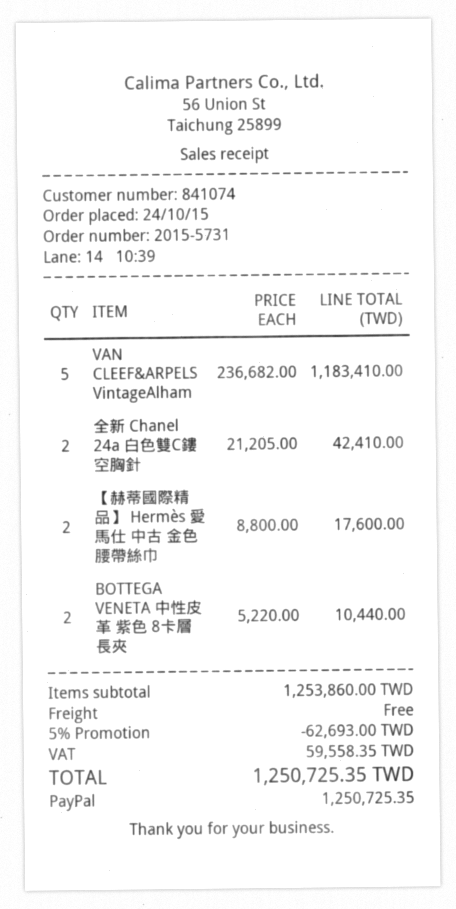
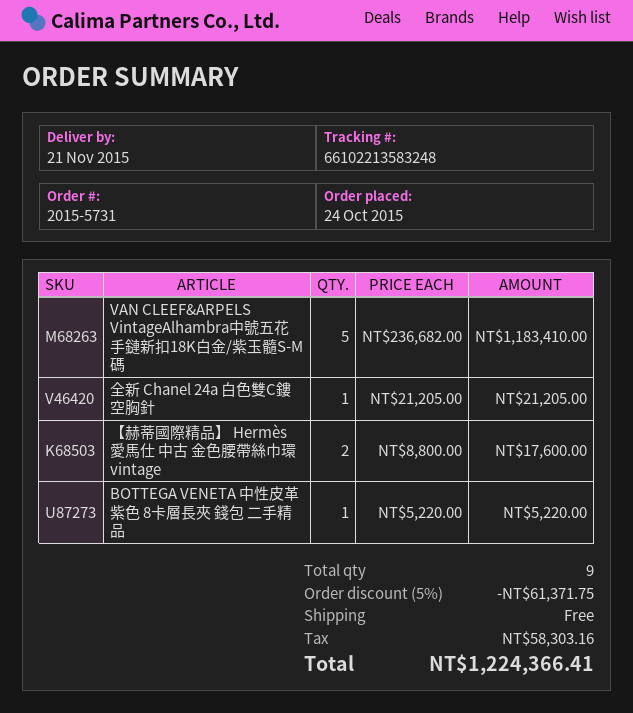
全新 Chanel 24a 白色雙C鏤空胸針: 2 x 21205.00 = 42410.00 -> 1 x 21205.00 = 21205.00
BOTTEGA VENETA 中性皮革 紫色 8卡層長夾: 2 x 5220.00 = 10440.00 -> 1 x 5220.00 = 5220.00
discount: 5% = 62693.00 -> 5% = 61371.75
tax: 59558.35 -> 58303.16
total: 1250725.35 -> 1224366.41

